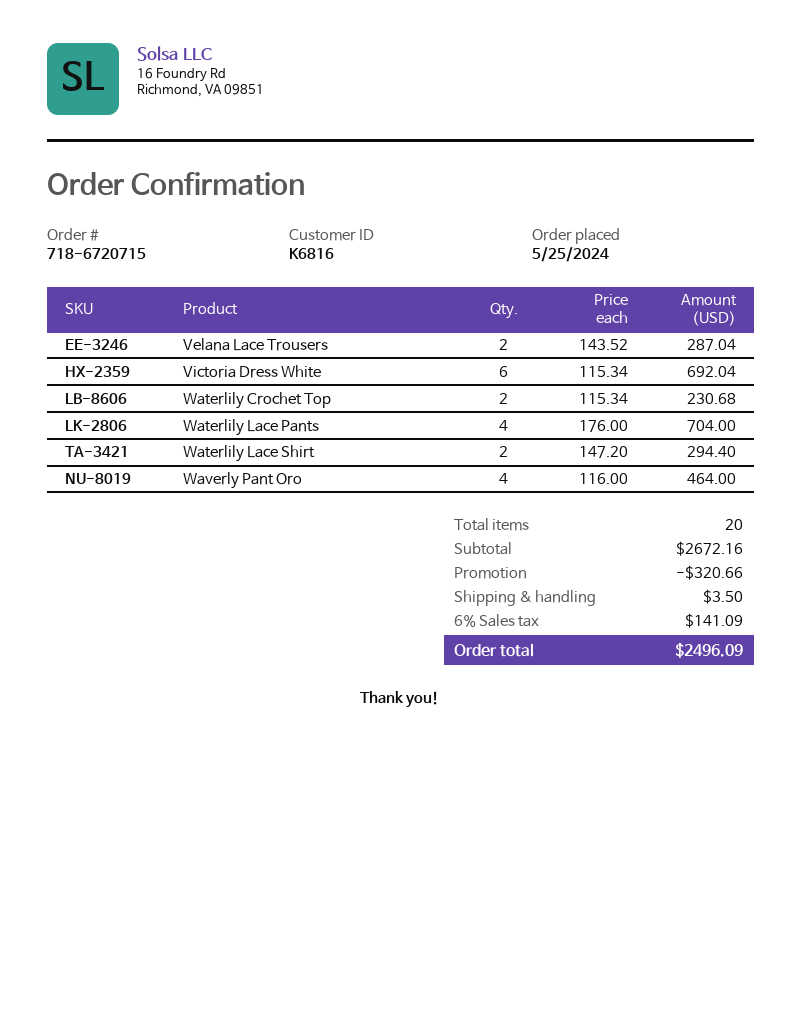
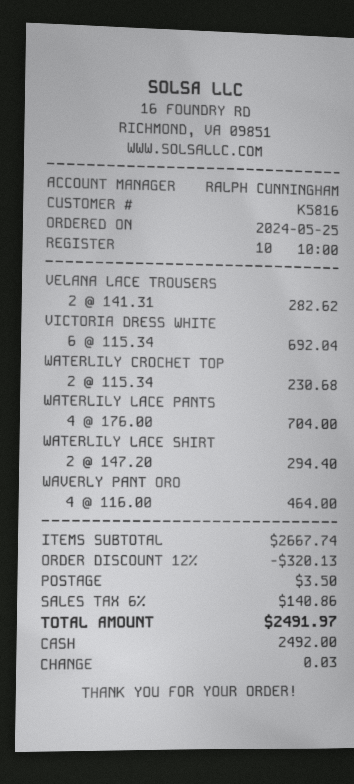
customer number: K6816 -> K5816
Velana Lace Trousers: 2 x 143.52 = 287.04 -> 2 x 141.31 = 282.62
subtotal: 2672.16 -> 2667.74
discount: 320.66 -> 320.13
tax: 6% = 141.09 -> 6% = 140.86
total: 2496.09 -> 2491.97

